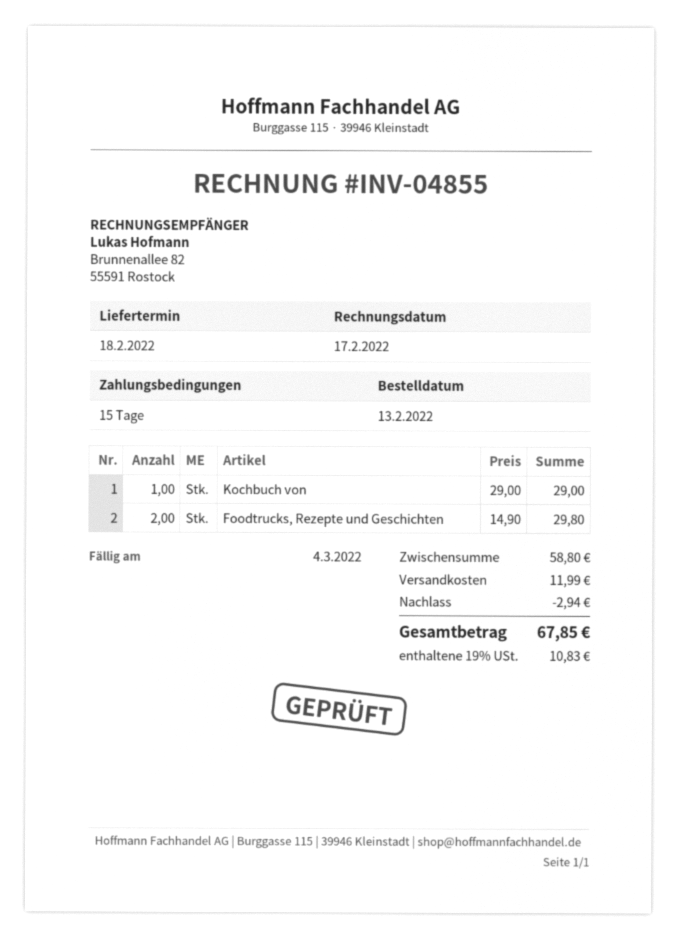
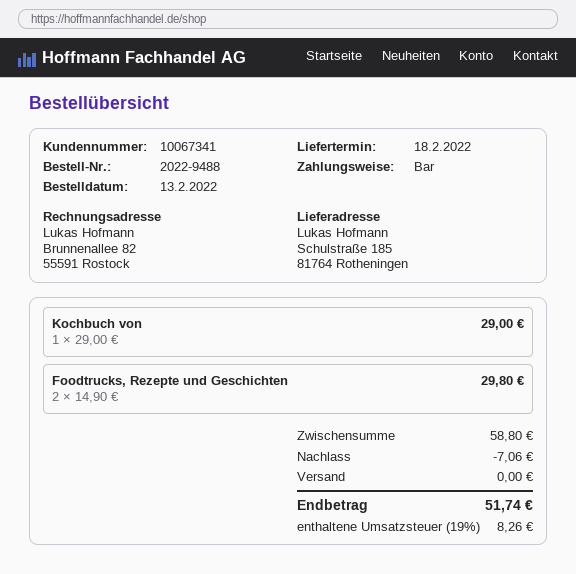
discount: 2.94 -> 7.06
shipping: 11.99 -> 0.00
tax: 19% = 10.83 -> 19% = 8.26
total: 67.85 -> 51.74

